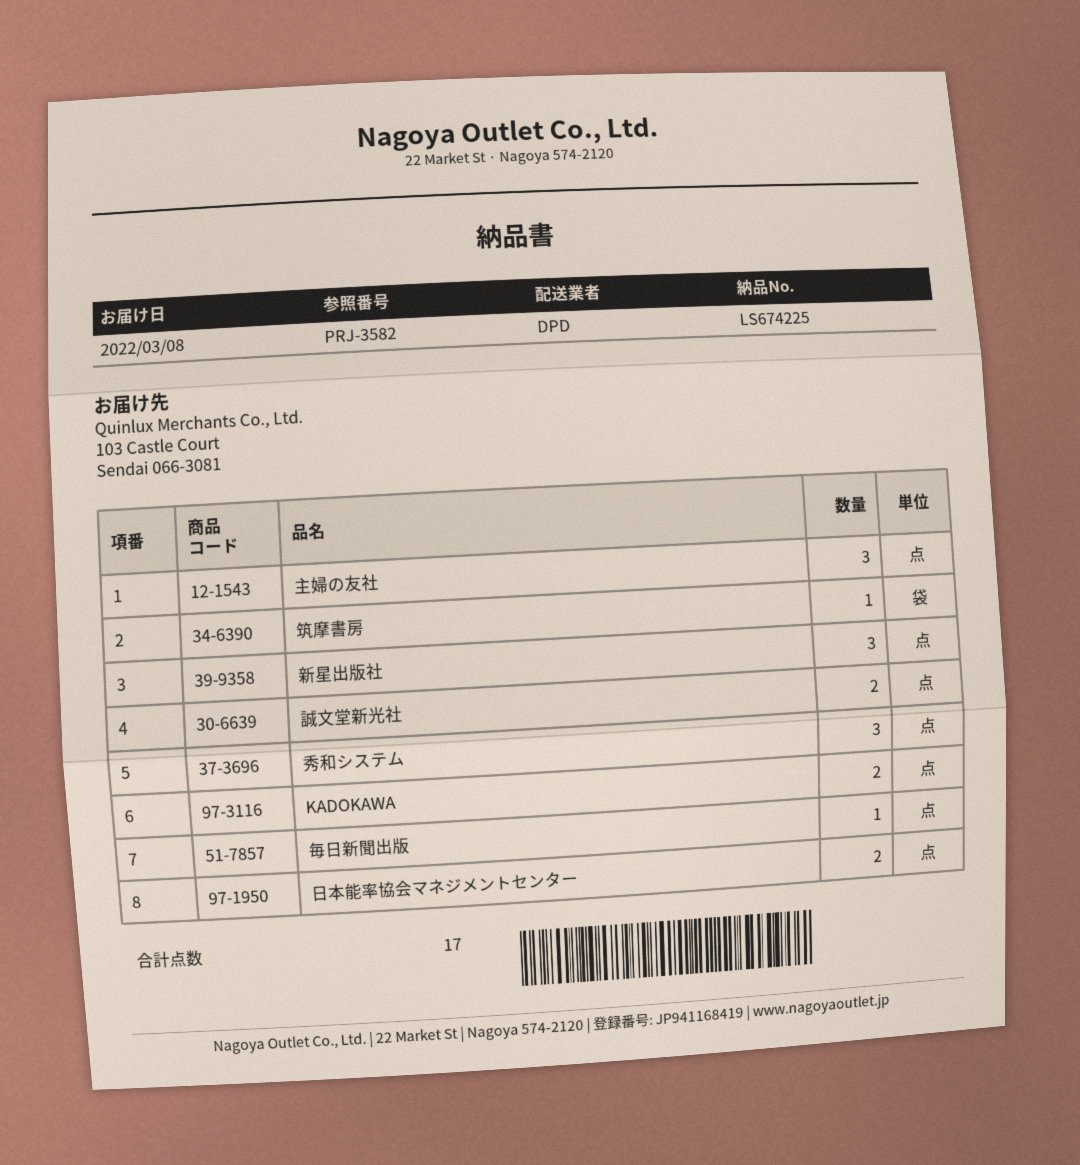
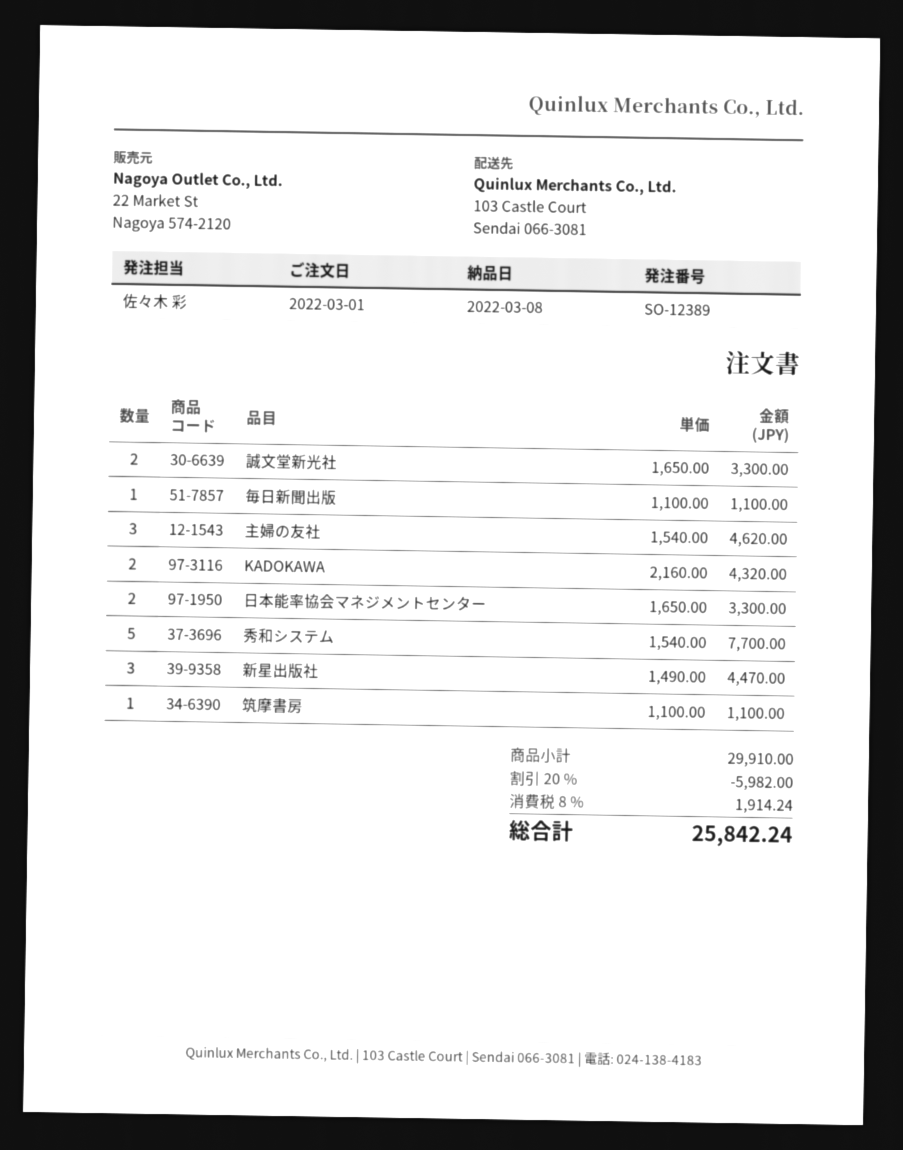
秀和システム: 3 -> 5

